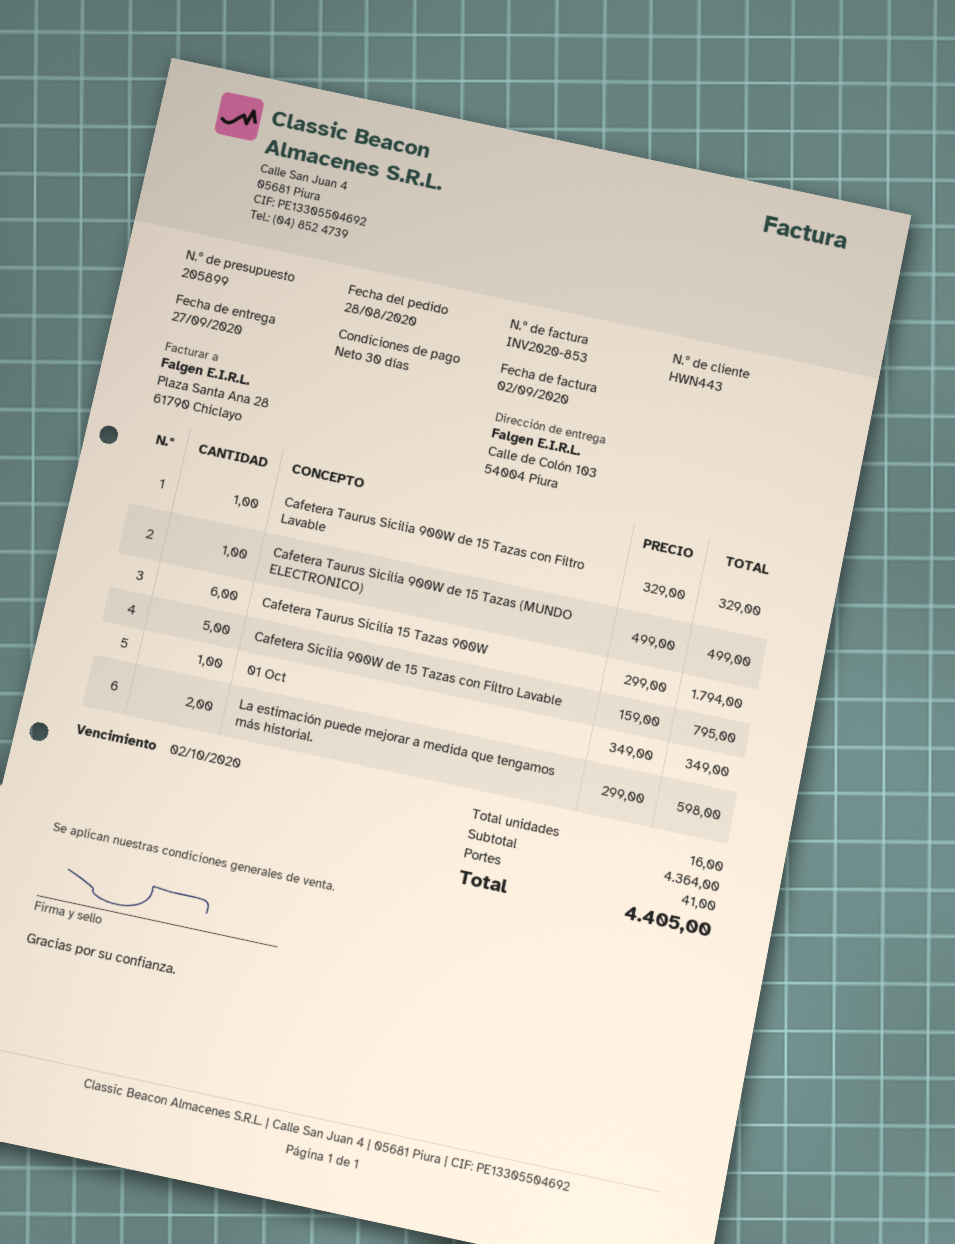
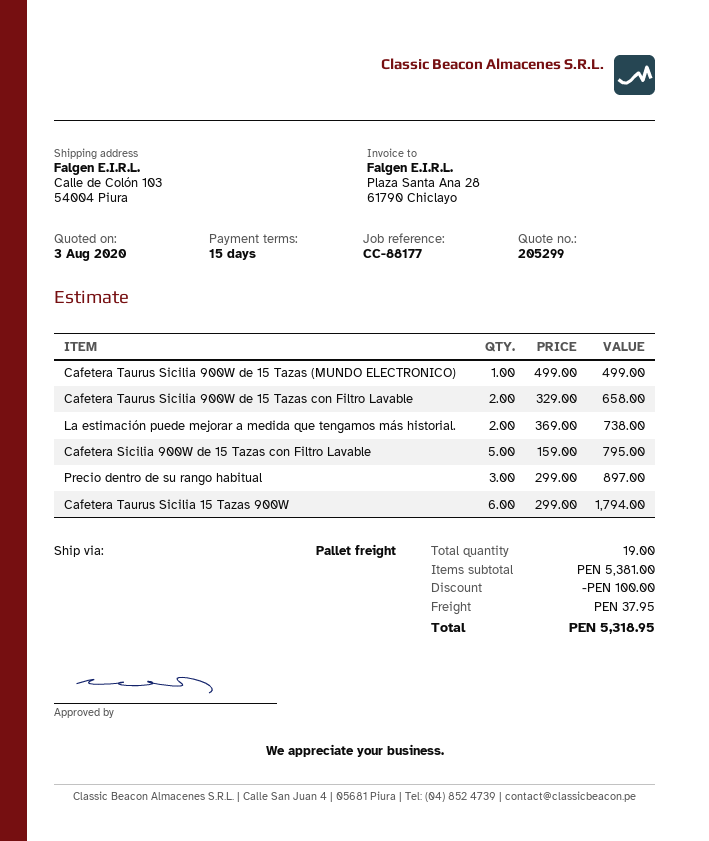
quote number: 205899 -> 205299
payment terms: 30 days -> 15 days
Cafetera Taurus Sicilia 900W de 15 Tazas con Filtro Lavable: 1 x 329.00 = 329.00 -> 2 x 329.00 = 658.00
01 Oct: 1 x 349.00 = 349.00 -> none
La estimación puede mejorar a medida que tengamos más historial.: 2 x 299.00 = 598.00 -> 2 x 369.00 = 738.00
Precio dentro de su rango habitual: none -> 3 x 299.00 = 897.00
total quantity: 16 -> 19
subtotal: 4364.00 -> 5381.00
discount: none -> 100.00
shipping: 41.00 -> 37.95
total: 4405.00 -> 5318.95

